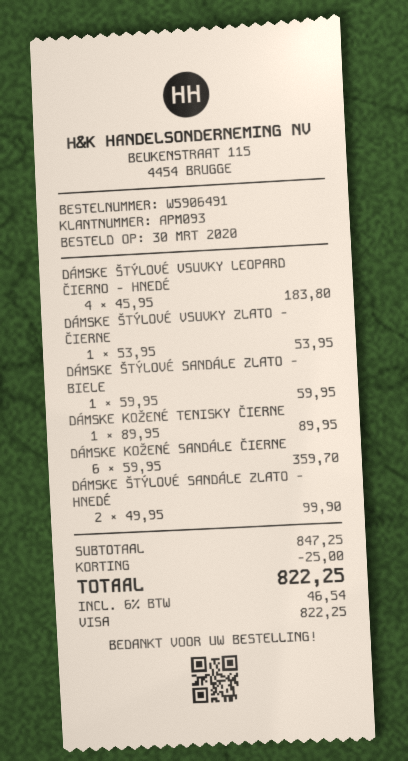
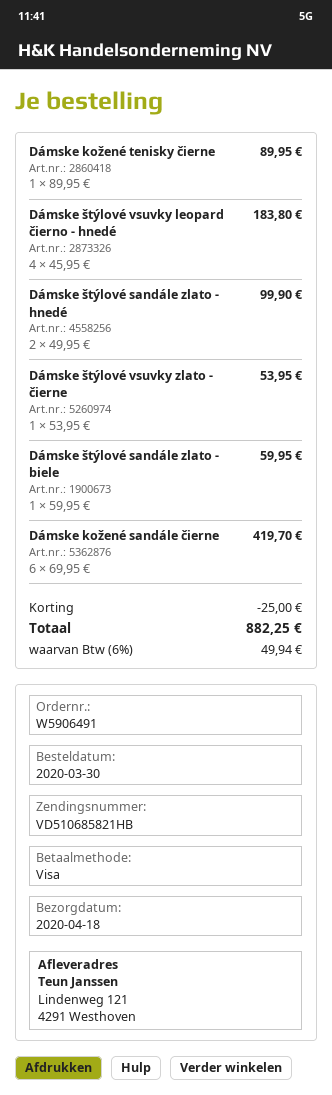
DÁMSKE KOŽENÉ SANDÁLE ČIERNE: 6 x 59.95 = 359.70 -> 6 x 69.95 = 419.70
tax: 6% = 46.54 -> 6% = 49.94
total: 822.25 -> 882.25

